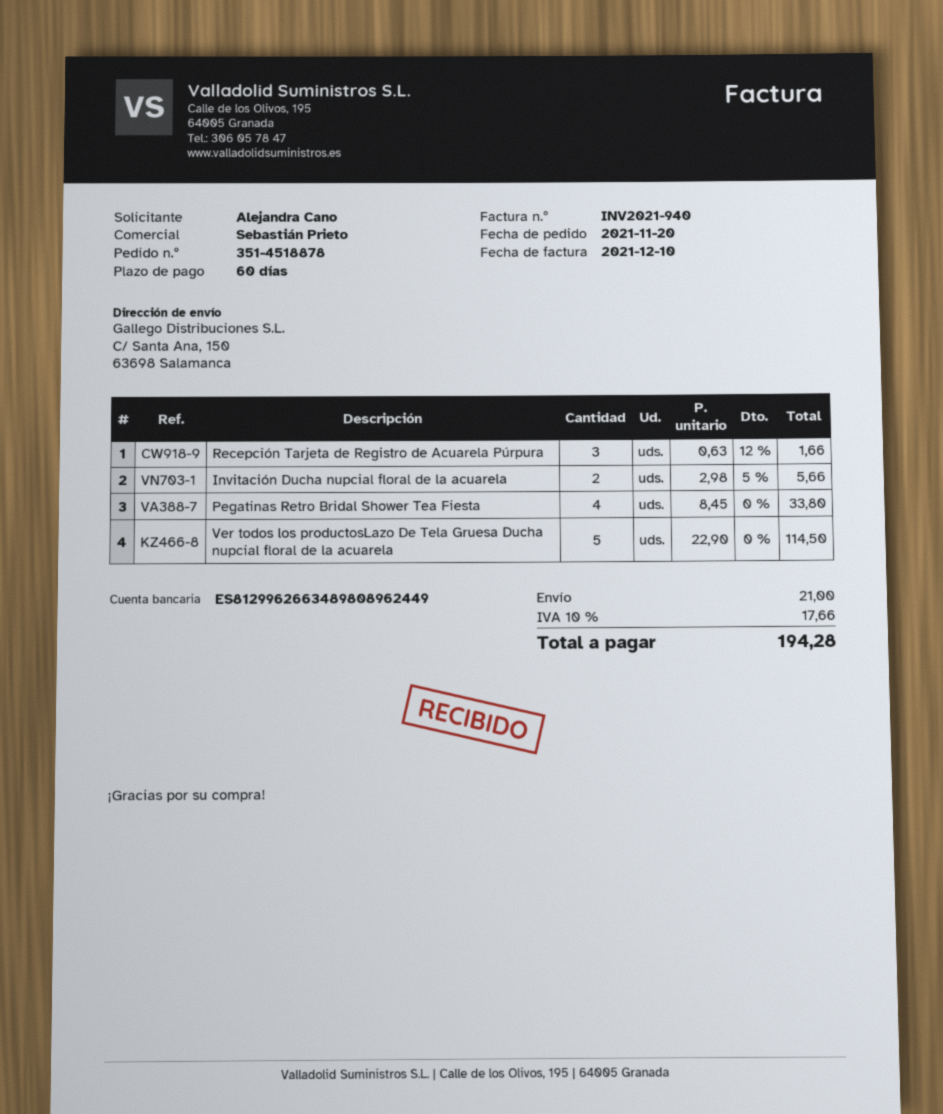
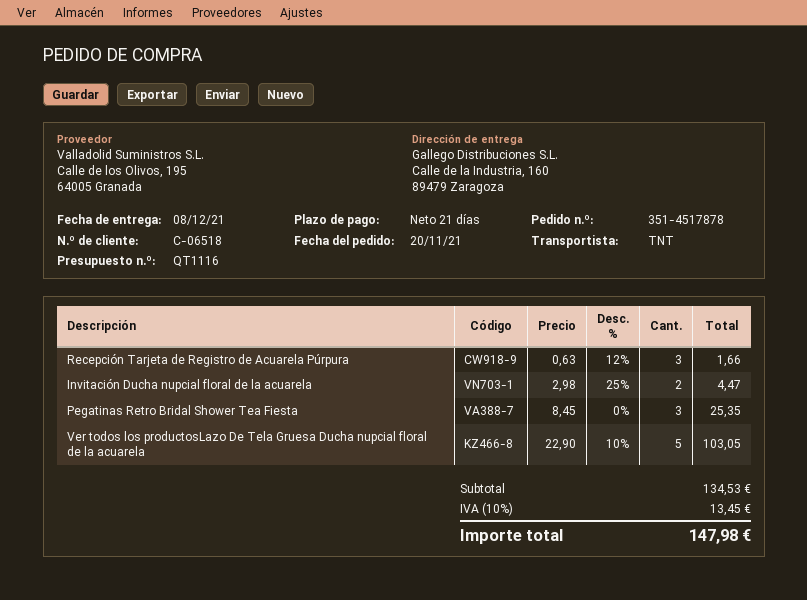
order number: 351-4518878 -> 351-4517878
payment terms: 60 days -> 21 days
ship to: C/ Santa Ana, 150, 63698 Salamanca -> Calle de la Industria, 160, 89479 Zaragoza
Invitación Ducha nupcial floral de la acuarela: 2 x 2.98 - 5% = 5.66 -> 2 x 2.98 - 25% = 4.47
Pegatinas Retro Bridal Shower Tea Fiesta: 4 x 8.45 = 33.80 -> 3 x 8.45 = 25.35
Ver todos los productosLazo De Tela Gruesa Ducha nupcial floral de la acuarela: 5 x 22.90 = 114.50 -> 5 x 22.90 - 10% = 103.05
shipping: 21.00 -> none
tax: 10% = 17.66 -> 10% = 13.45
total: 194.28 -> 147.98

